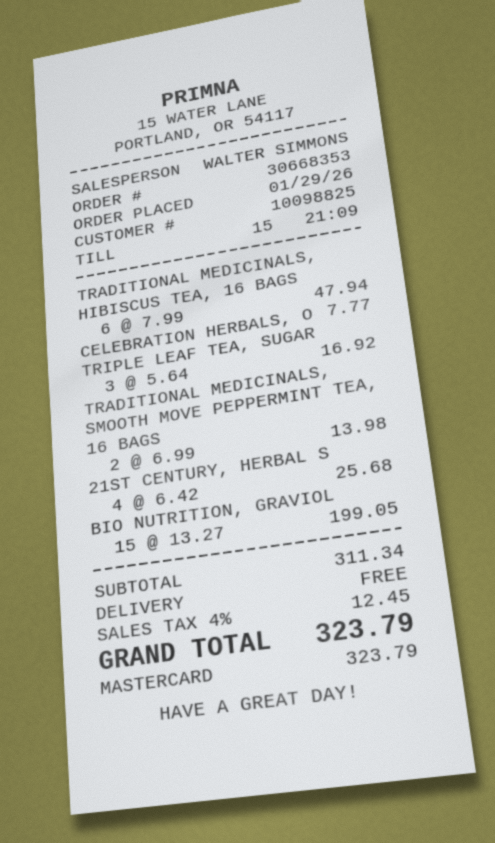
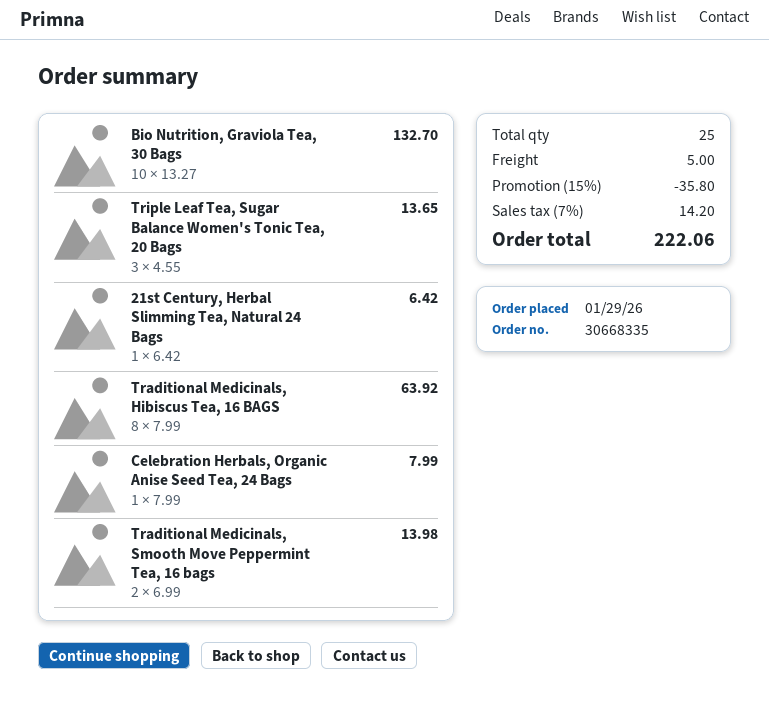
order number: 30668353 -> 30668335
TRADITIONAL MEDICINALS, HIBISCUS TEA, 16 BAGS: 6 x 7.99 = 47.94 -> 8 x 7.99 = 63.92
CELEBRATION HERBALS, O: 1 x 7.77 = 7.77 -> 1 x 7.99 = 7.99
TRIPLE LEAF TEA, SUGAR: 3 x 5.64 = 16.92 -> 3 x 4.55 = 13.65
21ST CENTURY, HERBAL S: 4 x 6.42 = 25.68 -> 1 x 6.42 = 6.42
BIO NUTRITION, GRAVIOL: 15 x 13.27 = 199.05 -> 10 x 13.27 = 132.70
discount: none -> 15% = 35.80
shipping: 0.00 -> 5.00
tax: 4% = 12.45 -> 7% = 14.20
total: 323.79 -> 222.06

